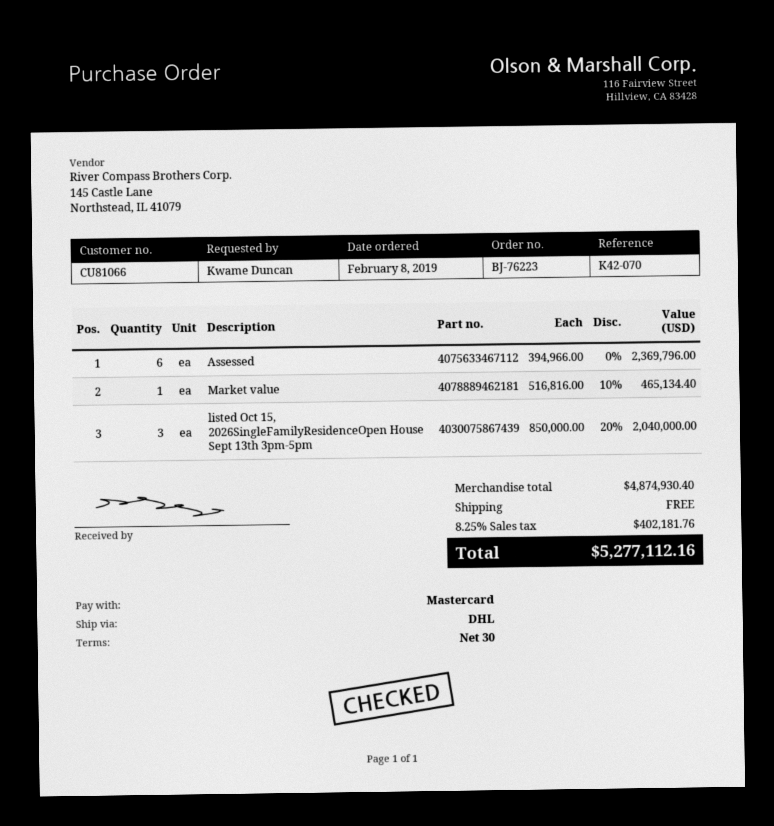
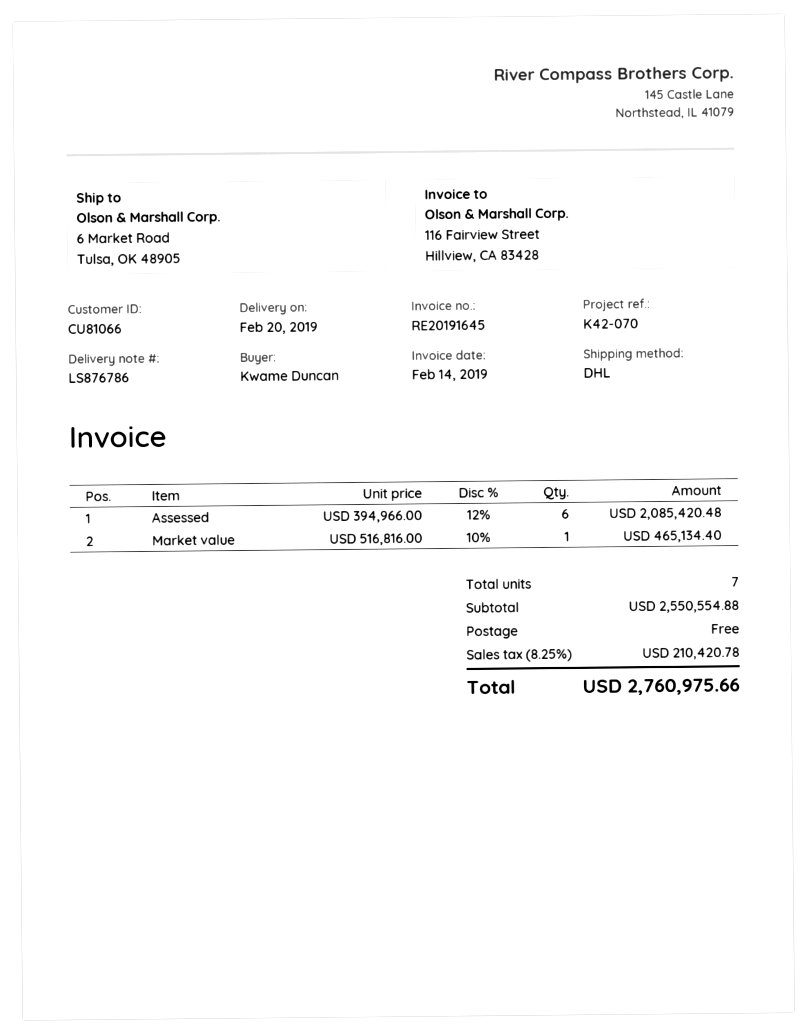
Assessed: 6 x 394966.00 = 2369796.00 -> 6 x 394966.00 - 12% = 2085420.48
listed Oct 15, 2026SingleFamilyResidenceOpen House Sept 13th 3pm-5pm: 3 x 850000.00 - 20% = 2040000.00 -> none
subtotal: 4874930.40 -> 2550554.88
tax: 8.25% = 402181.76 -> 8.25% = 210420.78
total: 5277112.16 -> 2760975.66

